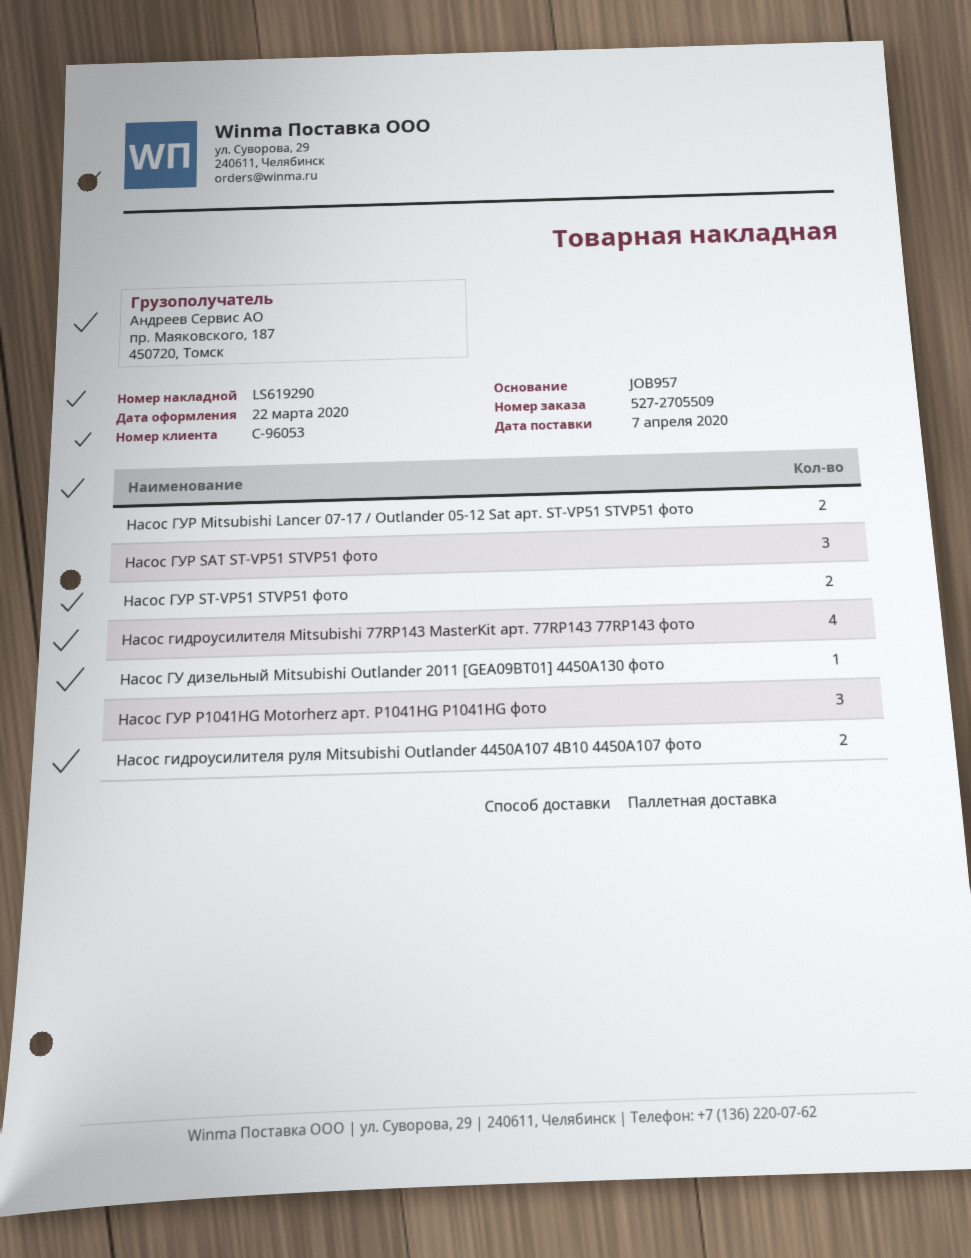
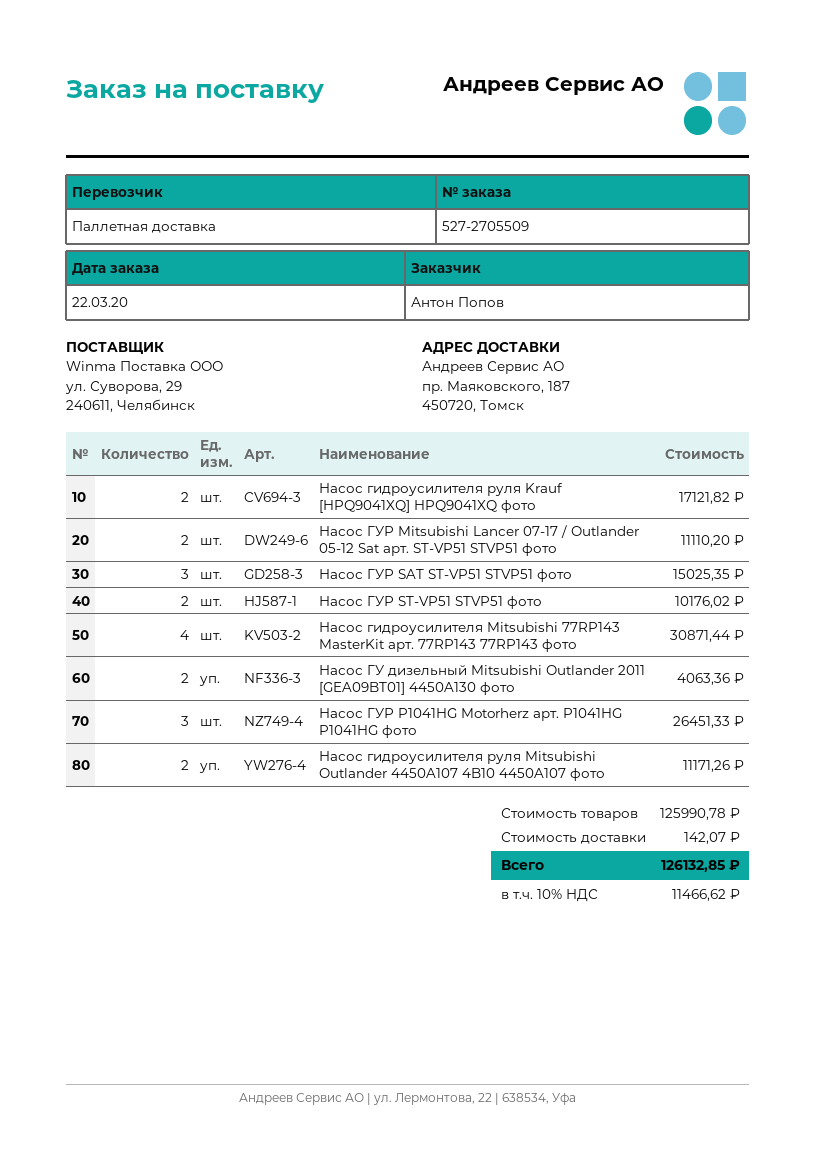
Насос ГУ дизельный Mitsubishi Outlander 2011 [GEA09BT01] 4450A130 фото: 1 -> 2
Насос гидроусилителя руля Krauf [HPQ9041XQ] HPQ9041XQ фото: none -> 2

